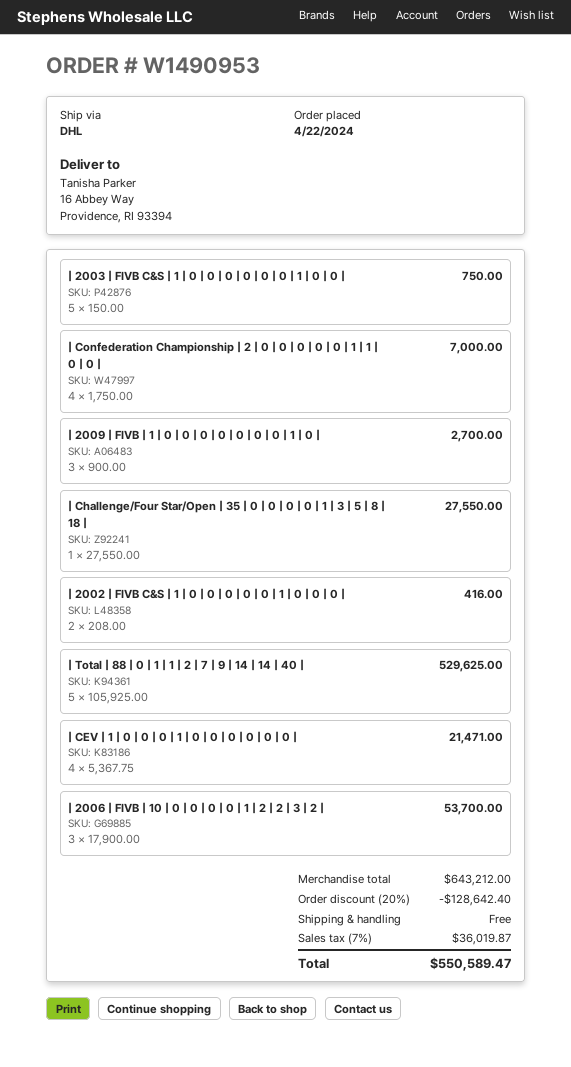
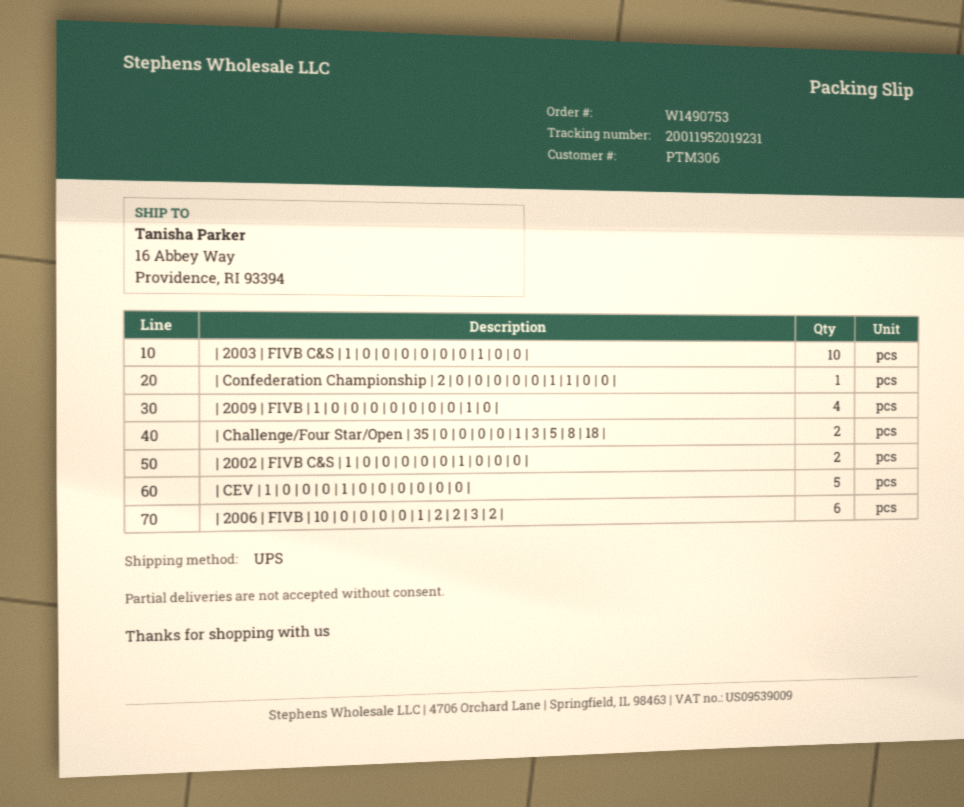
order number: W1490953 -> W1490753
shipping method: DHL -> UPS
| 2003 | FIVB C&S | 1 | 0 | 0 | 0 | 0 | 0 | 0 | 1 | 0 | 0 |: 5 -> 10
| Confederation Championship | 2 | 0 | 0 | 0 | 0 | 0 | 1 | 1 | 0 | 0 |: 4 -> 1
| 2009 | FIVB | 1 | 0 | 0 | 0 | 0 | 0 | 0 | 0 | 1 | 0 |: 3 -> 4
| Challenge/Four Star/Open | 35 | 0 | 0 | 0 | 0 | 1 | 3 | 5 | 8 | 18 |: 1 -> 2
| Total | 88 | 0 | 1 | 1 | 2 | 7 | 9 | 14 | 14 | 40 |: 5 -> none
| CEV | 1 | 0 | 0 | 0 | 1 | 0 | 0 | 0 | 0 | 0 | 0 |: 4 -> 5
| 2006 | FIVB | 10 | 0 | 0 | 0 | 0 | 1 | 2 | 2 | 3 | 2 |: 3 -> 6

